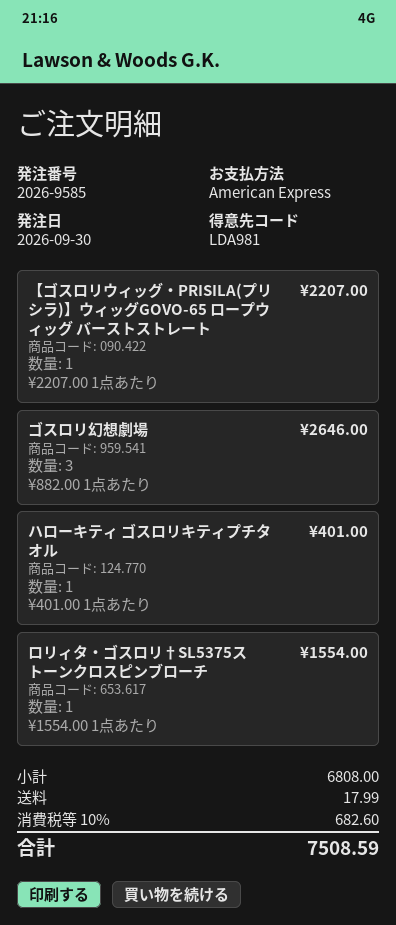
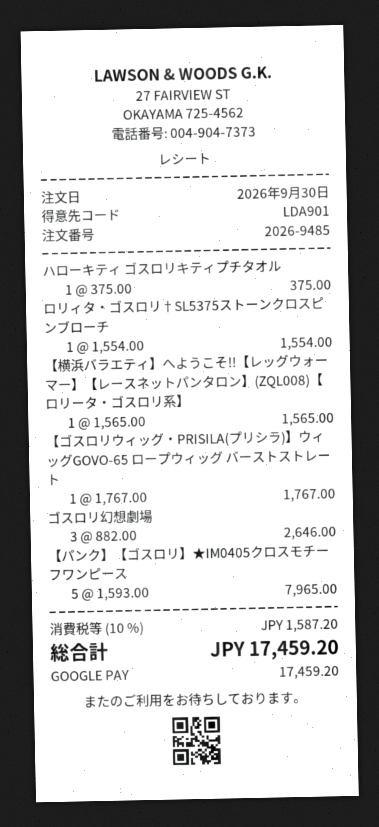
order number: 2026-9585 -> 2026-9485
customer number: LDA981 -> LDA901
payment method: American Express -> Google Pay
【ゴスロリウィッグ・PRISILA(プリシラ)】ウィッグGOVO-65 ロープウィッグ バーストストレート: 1 x 2207.00 = 2207.00 -> 1 x 1767.00 = 1767.00
ハローキティ ゴスロリキティプチタオル: 1 x 401.00 = 401.00 -> 1 x 375.00 = 375.00
【横浜バラエティ】へようこそ!!【レッグウォーマー】【レースネットパンタロン】(ZQL008)【ロリータ・ゴスロリ系】: none -> 1 x 1565.00 = 1565.00
【パンク】【ゴスロリ】★IM0405クロスモチーフワンピース: none -> 5 x 1593.00 = 7965.00
shipping: 17.99 -> none
tax: 10% = 682.60 -> 10% = 1587.20
total: 7508.59 -> 17459.20

